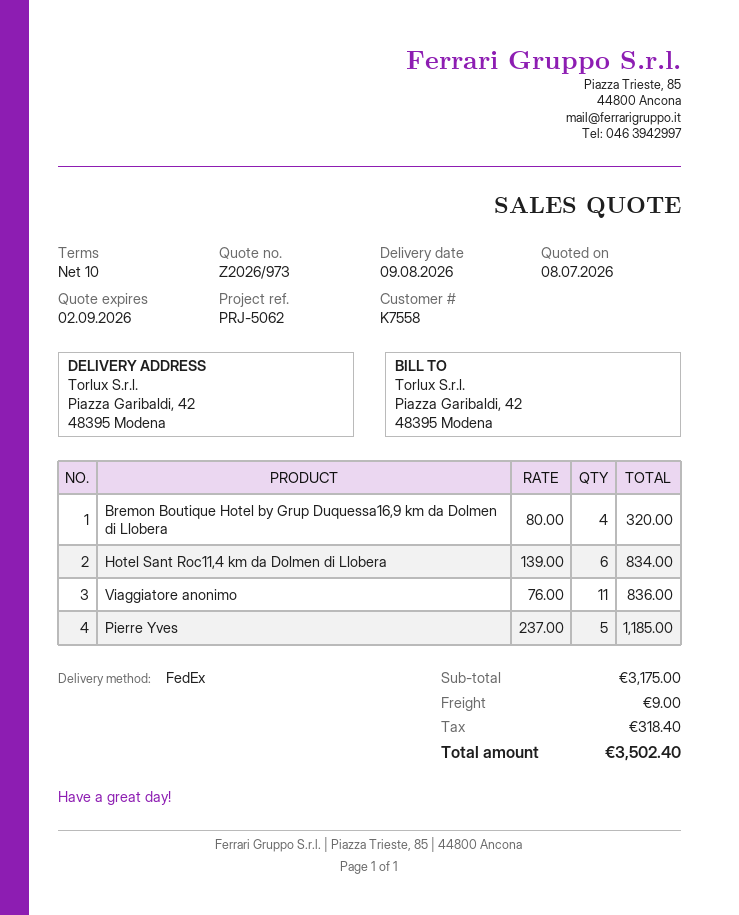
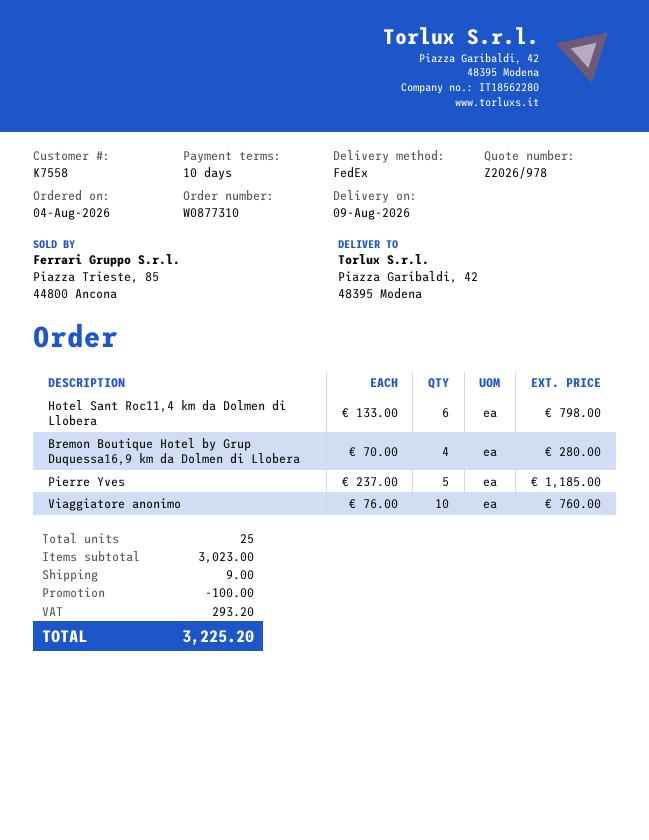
quote number: Z2026/973 -> Z2026/978
Bremon Boutique Hotel by Grup Duquessa16,9 km da Dolmen di Llobera: 4 x 80.00 = 320.00 -> 4 x 70.00 = 280.00
Hotel Sant Roc11,4 km da Dolmen di Llobera: 6 x 139.00 = 834.00 -> 6 x 133.00 = 798.00
Viaggiatore anonimo: 11 x 76.00 = 836.00 -> 10 x 76.00 = 760.00
subtotal: 3175.00 -> 3023.00
discount: none -> 100.00
tax: 318.40 -> 293.20
total: 3502.40 -> 3225.20

